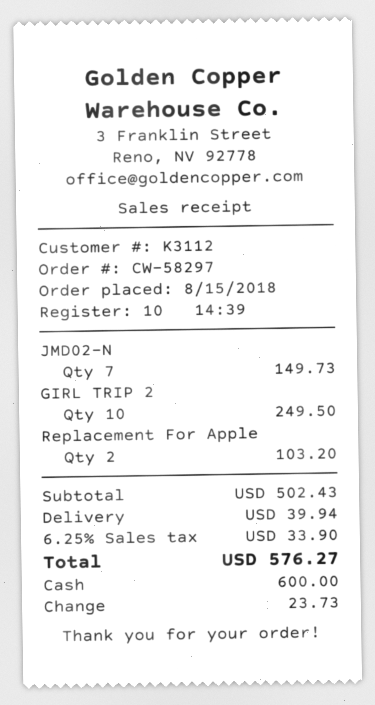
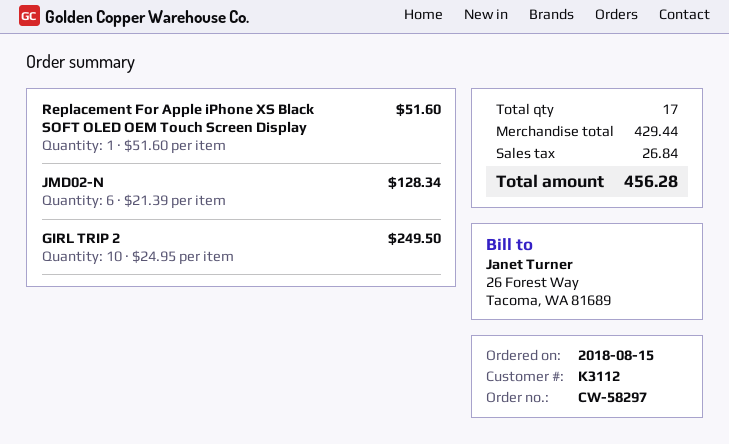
JMD02-N: 7 for 149.73 -> 6 for 128.34
Replacement For Apple: 2 for 103.20 -> 1 for 51.60
subtotal: 502.43 -> 429.44
shipping: 39.94 -> none
tax: 33.90 -> 26.84
total: 576.27 -> 456.28

